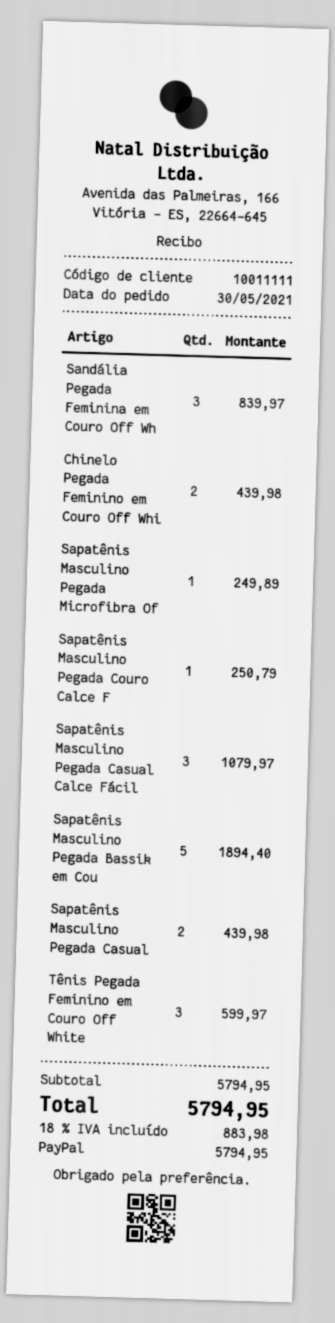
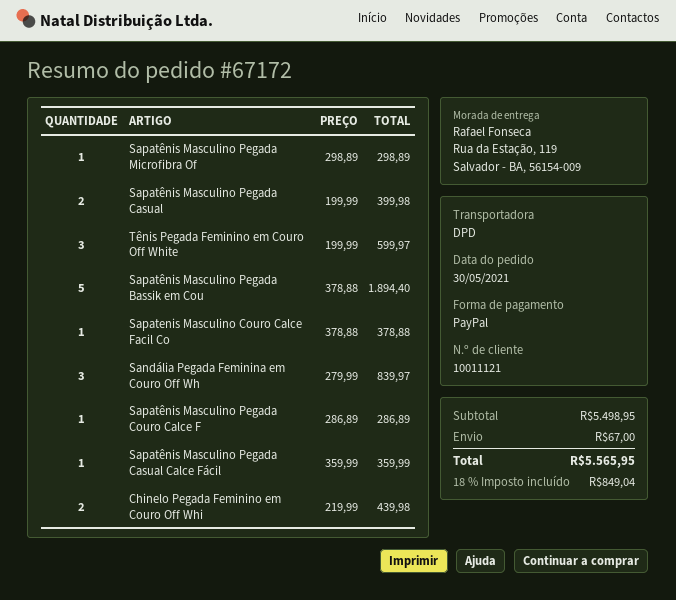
customer number: 10011111 -> 10011121
Sapatênis Masculino Pegada Microfibra Of: 1 for 249.89 -> 1 for 298.89
Sapatênis Masculino Pegada Couro Calce F: 1 for 250.79 -> 1 for 286.89
Sapatênis Masculino Pegada Casual Calce Fácil: 3 for 1079.97 -> 1 for 359.99
Sapatênis Masculino Pegada Casual: 2 for 439.98 -> 2 for 399.98
Sapatenis Masculino Couro Calce Facil Co: none -> 1 for 378.88
subtotal: 5794.95 -> 5498.95
shipping: none -> 67.00
tax: 18% = 883.98 -> 18% = 849.04
total: 5794.95 -> 5565.95

